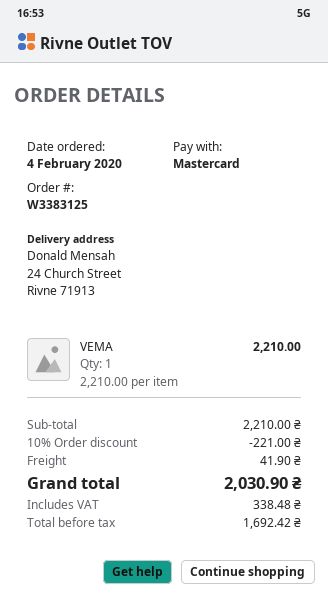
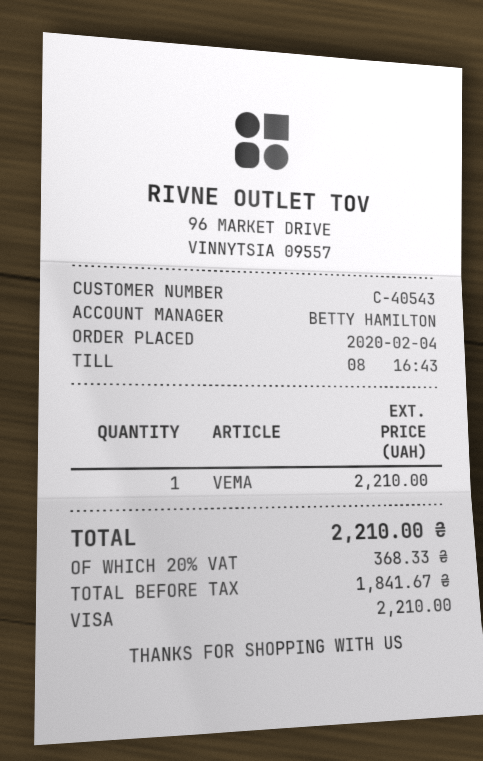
payment method: Mastercard -> Visa
discount: 10% = 221.00 -> none
shipping: 41.90 -> none
net: 1692.42 -> 1841.67
tax: 338.48 -> 368.33
total: 2030.90 -> 2210.00

